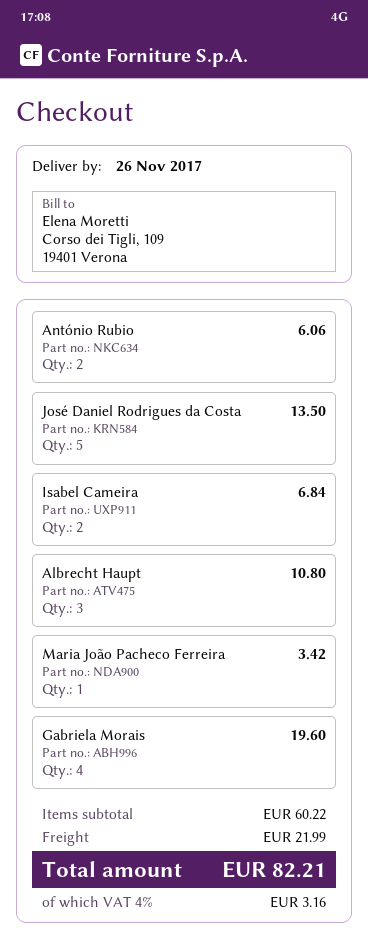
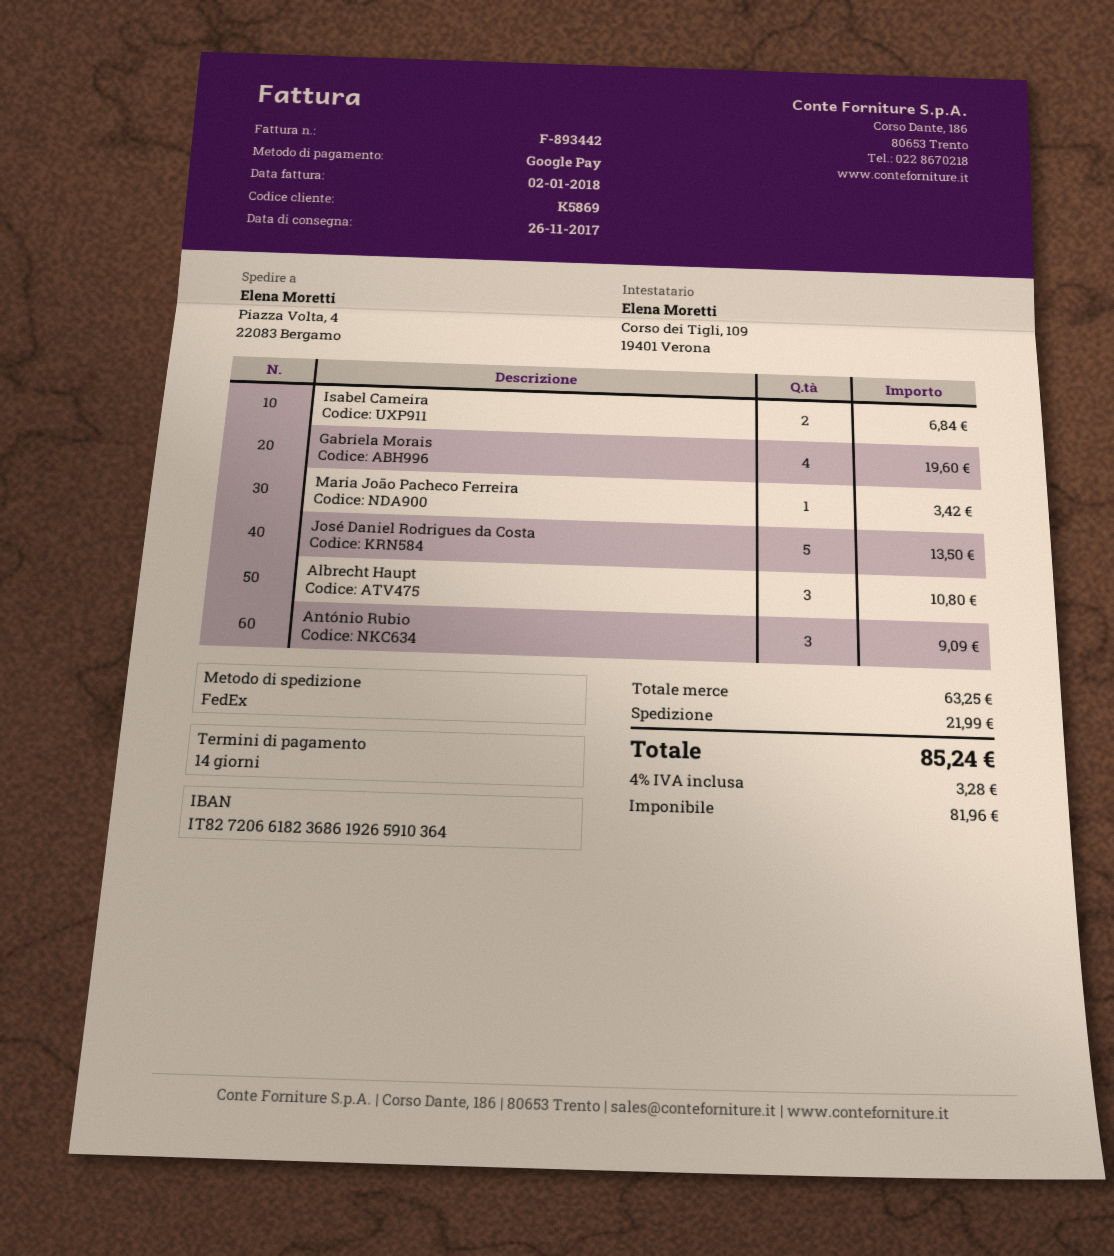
António Rubio: 2 for 6.06 -> 3 for 9.09
subtotal: 60.22 -> 63.25
tax: 4% = 3.16 -> 4% = 3.28
total: 82.21 -> 85.24

